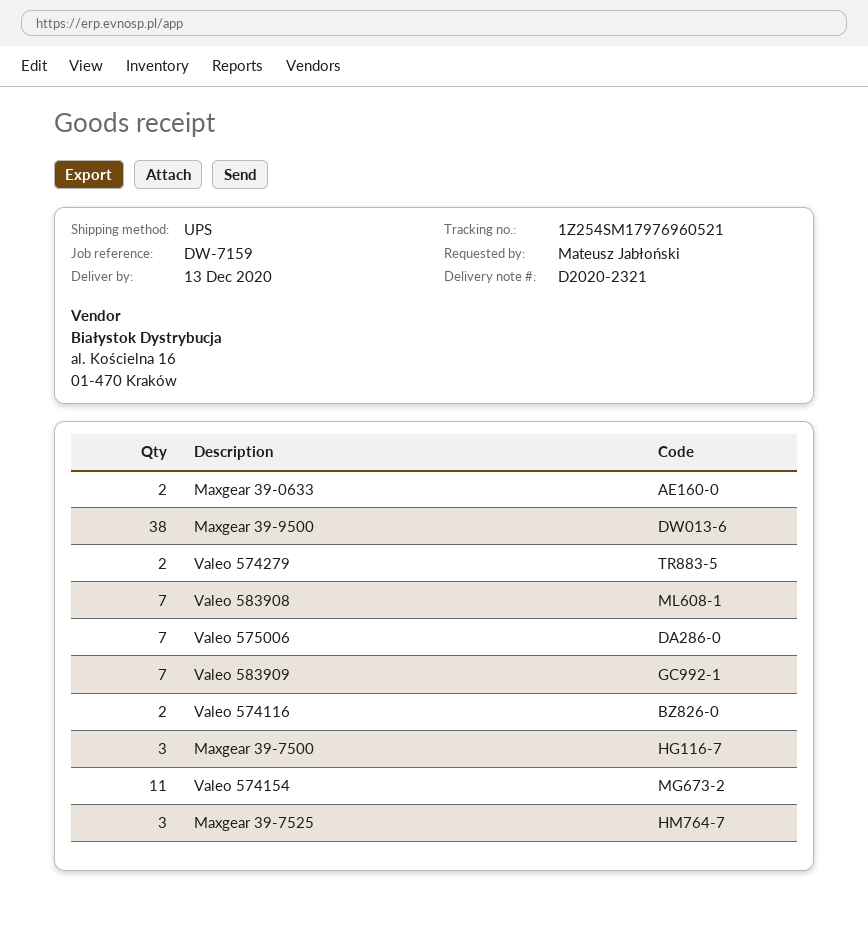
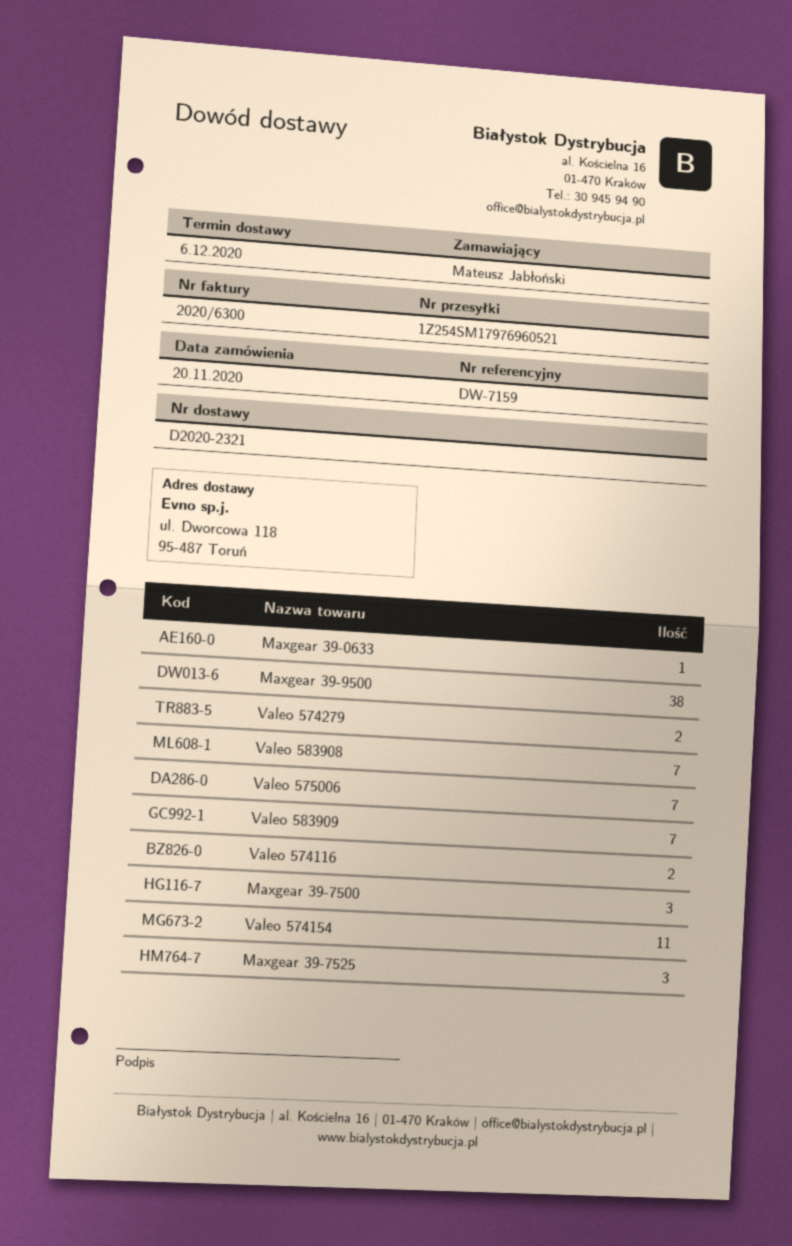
delivery date: 2020-12-13 -> 2020-12-06
Maxgear 39-0633: 2 -> 1

